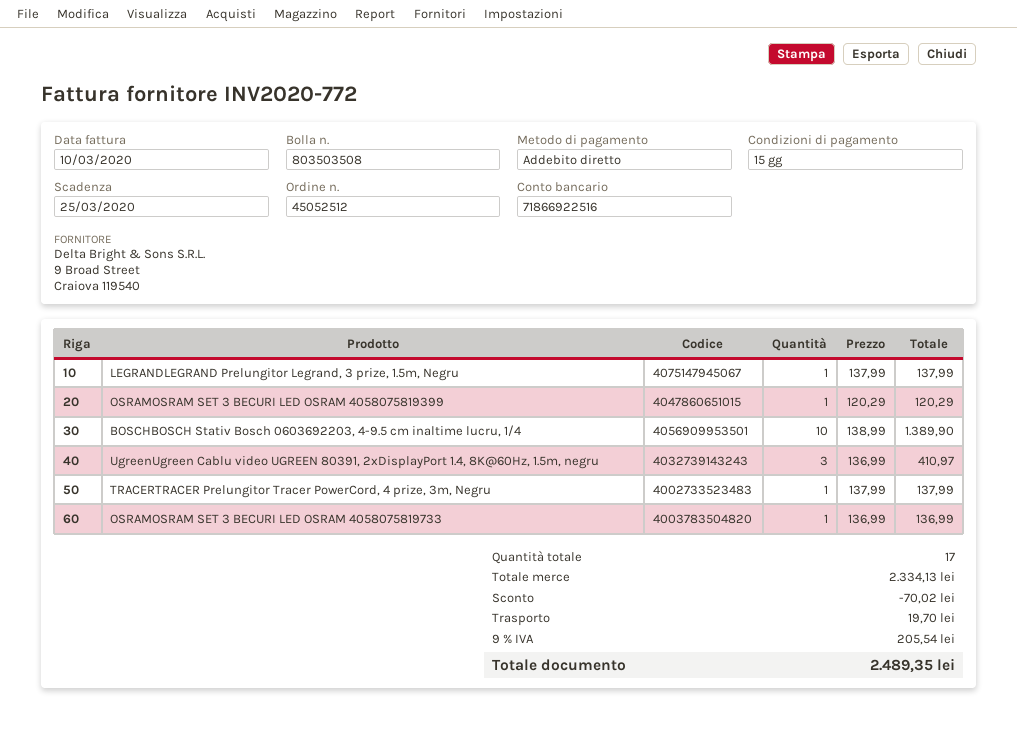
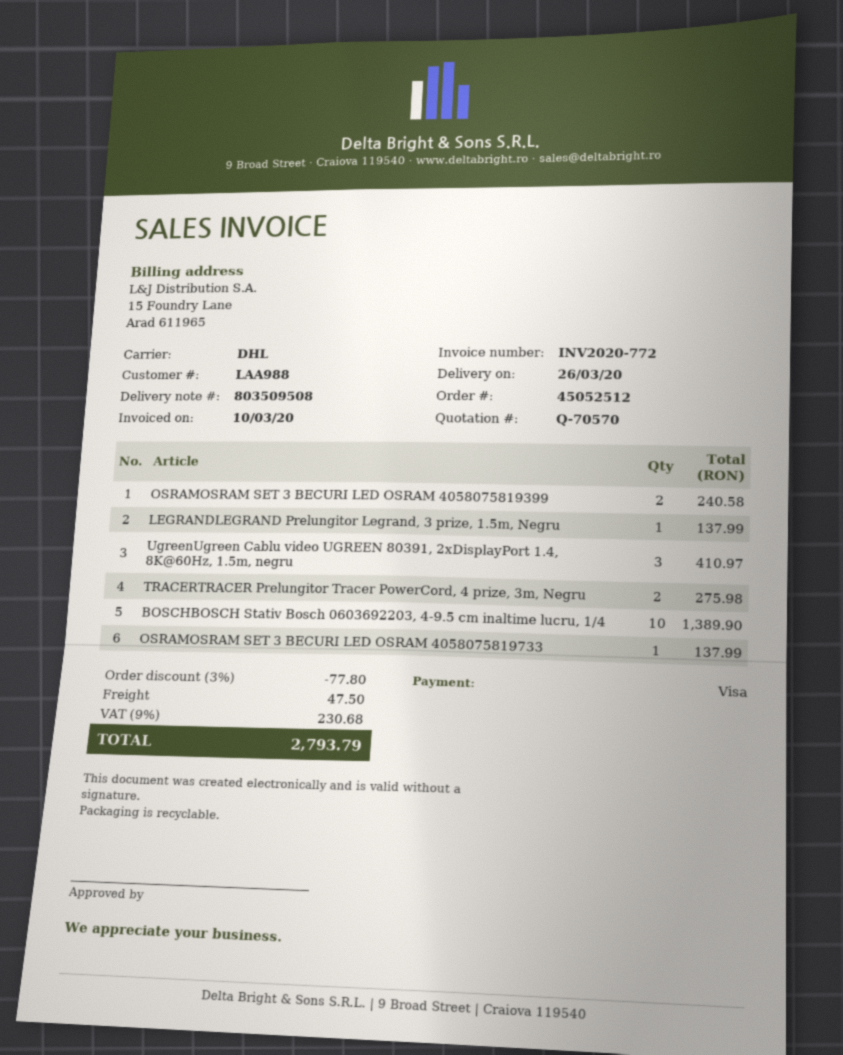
delivery note number: 803503508 -> 803509508
payment method: direct debit -> Visa
OSRAMOSRAM SET 3 BECURI LED OSRAM 4058075819399: 1 for 120.29 -> 2 for 240.58
TRACERTRACER Prelungitor Tracer PowerCord, 4 prize, 3m, Negru: 1 for 137.99 -> 2 for 275.98
OSRAMOSRAM SET 3 BECURI LED OSRAM 4058075819733: 1 for 136.99 -> 1 for 137.99
discount: 70.02 -> 77.80
shipping: 19.70 -> 47.50
tax: 9% = 205.54 -> 9% = 230.68
total: 2489.35 -> 2793.79

